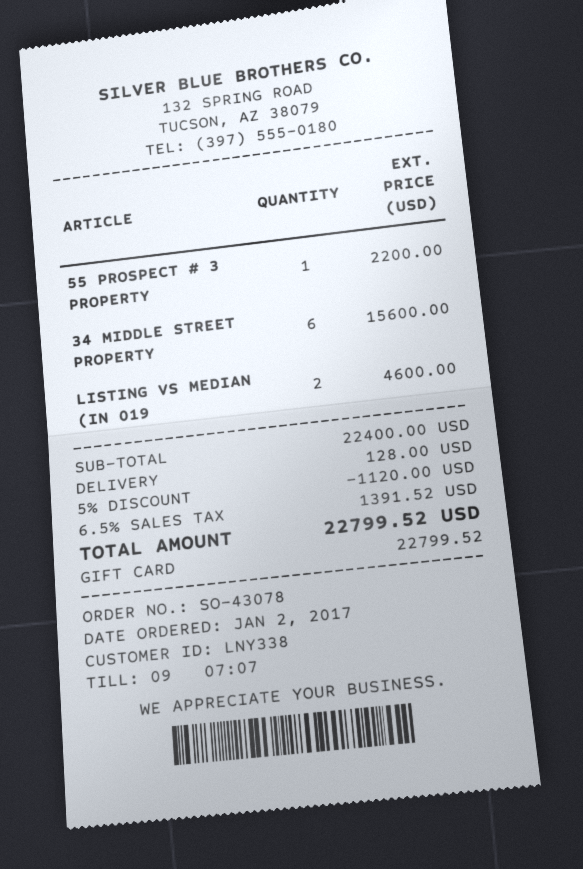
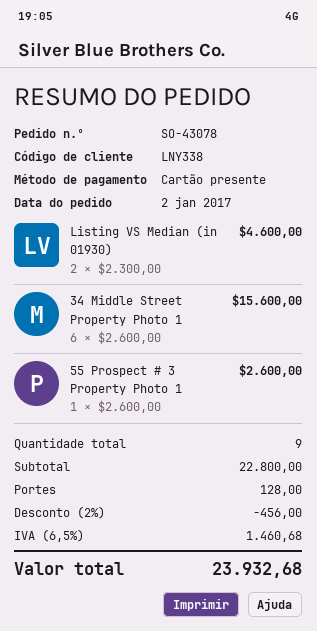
55 PROSPECT # 3 PROPERTY: 1 for 2200.00 -> 1 for 2600.00
subtotal: 22400.00 -> 22800.00
discount: 5% = 1120.00 -> 2% = 456.00
tax: 6.5% = 1391.52 -> 6.5% = 1460.68
total: 22799.52 -> 23932.68

